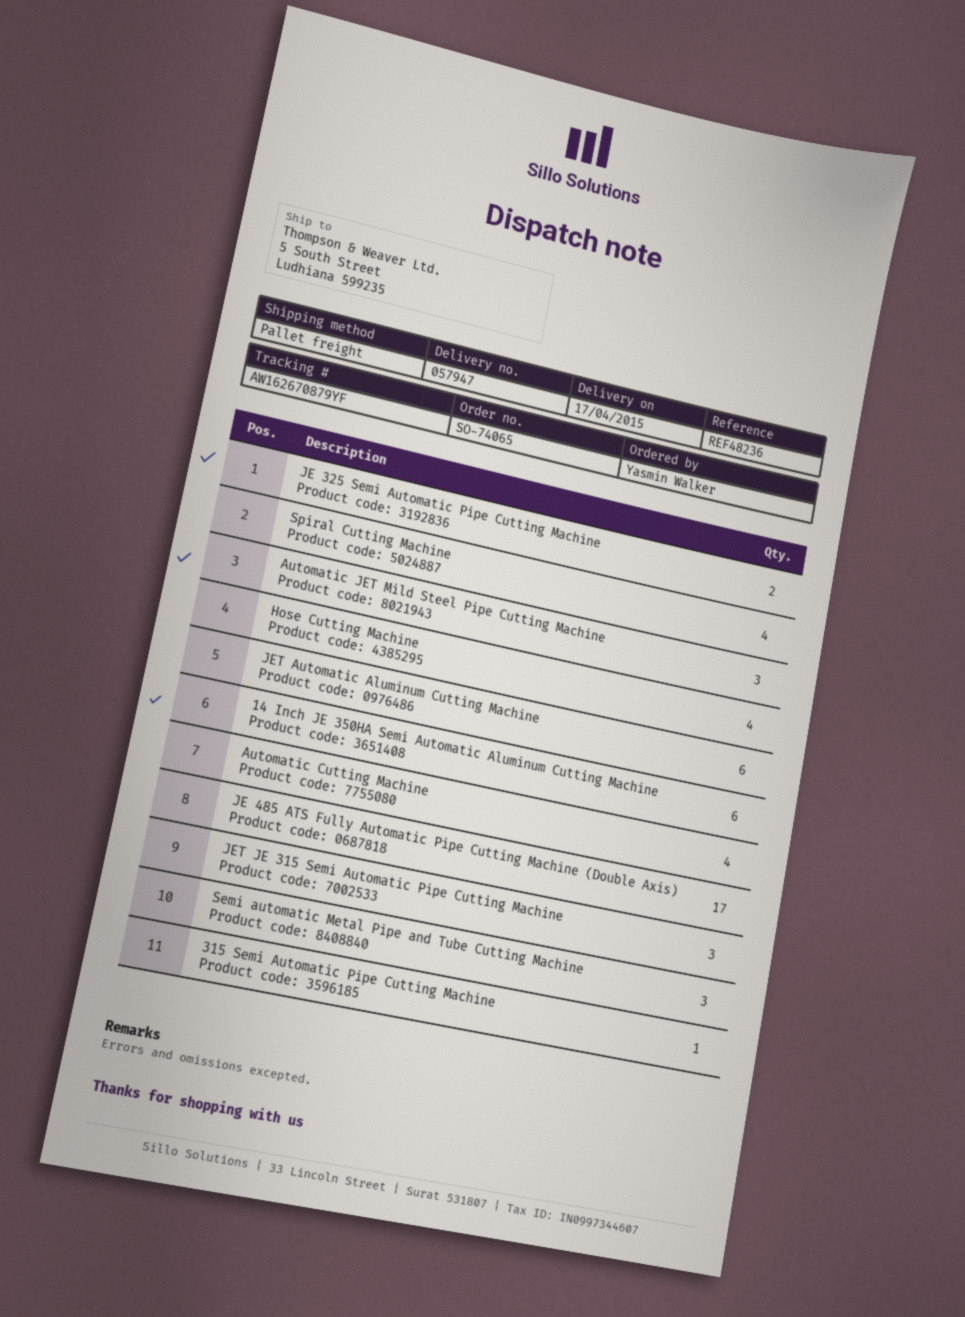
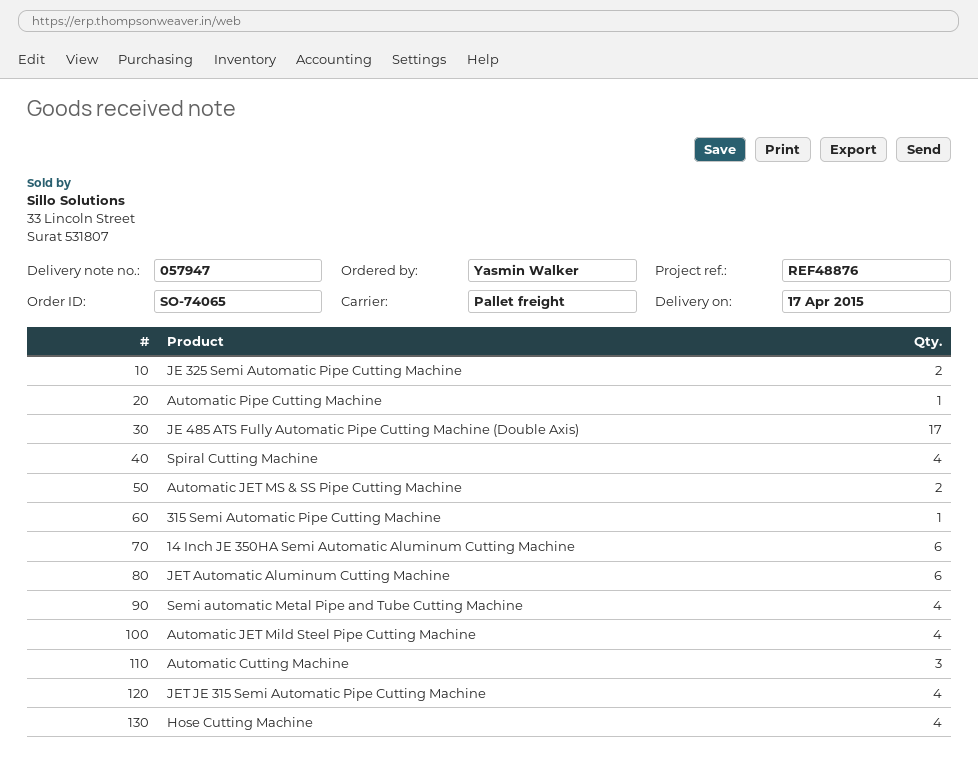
reference: REF48236 -> REF48876
Automatic JET Mild Steel Pipe Cutting Machine: 3 -> 4
Automatic Cutting Machine: 4 -> 3
JET JE 315 Semi Automatic Pipe Cutting Machine: 3 -> 4
Semi automatic Metal Pipe and Tube Cutting Machine: 3 -> 4
Automatic Pipe Cutting Machine: none -> 1
Automatic JET MS & SS Pipe Cutting Machine: none -> 2

